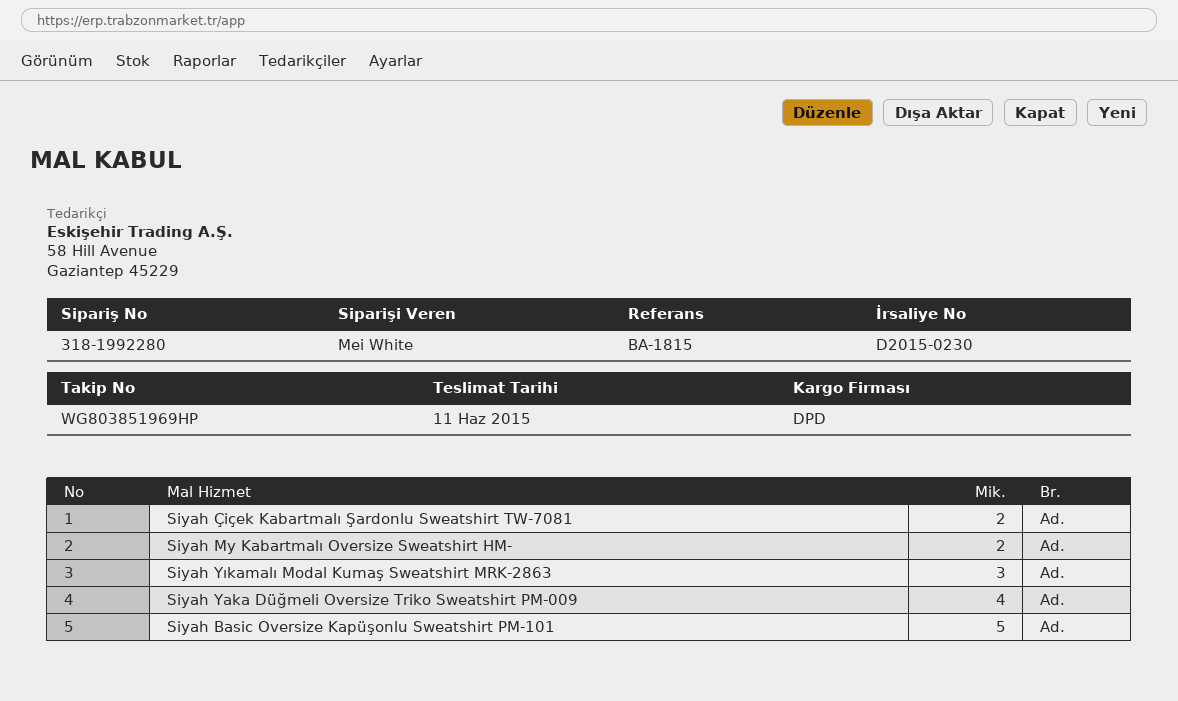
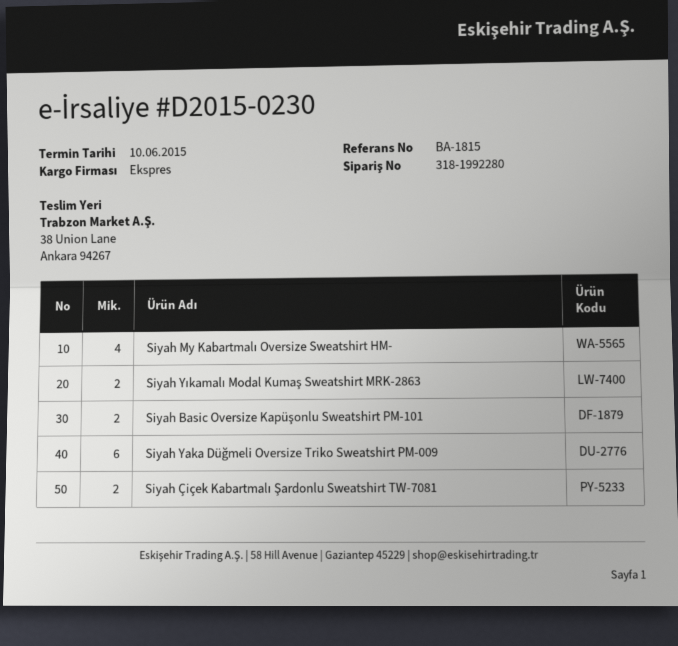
delivery date: 2015-06-11 -> 2015-06-10
shipping method: DPD -> express
Siyah My Kabartmalı Oversize Sweatshirt HM-: 2 -> 4
Siyah Yıkamalı Modal Kumaş Sweatshirt MRK-2863: 3 -> 2
Siyah Yaka Düğmeli Oversize Triko Sweatshirt PM-009: 4 -> 6
Siyah Basic Oversize Kapüşonlu Sweatshirt PM-101: 5 -> 2

